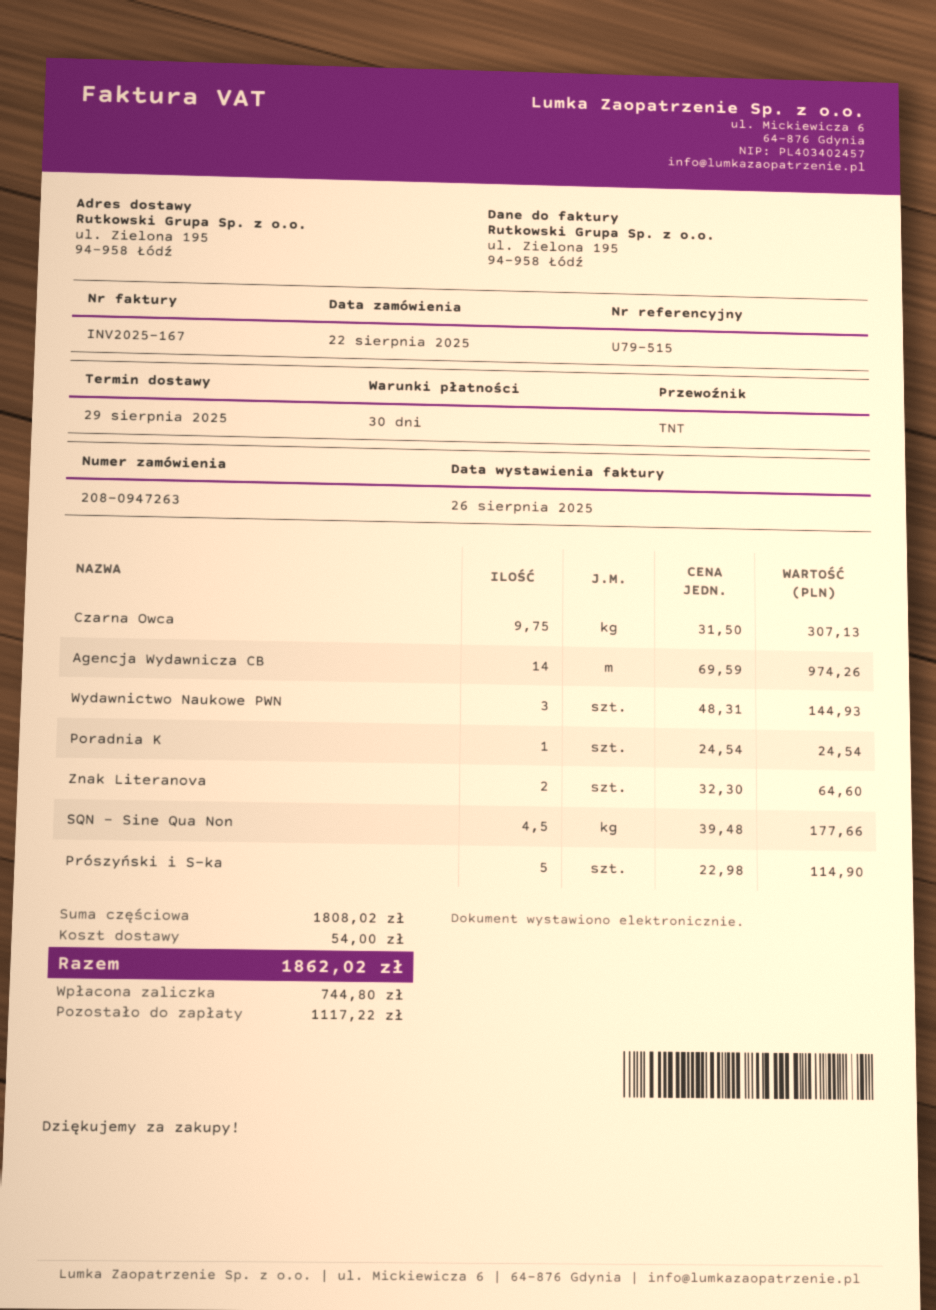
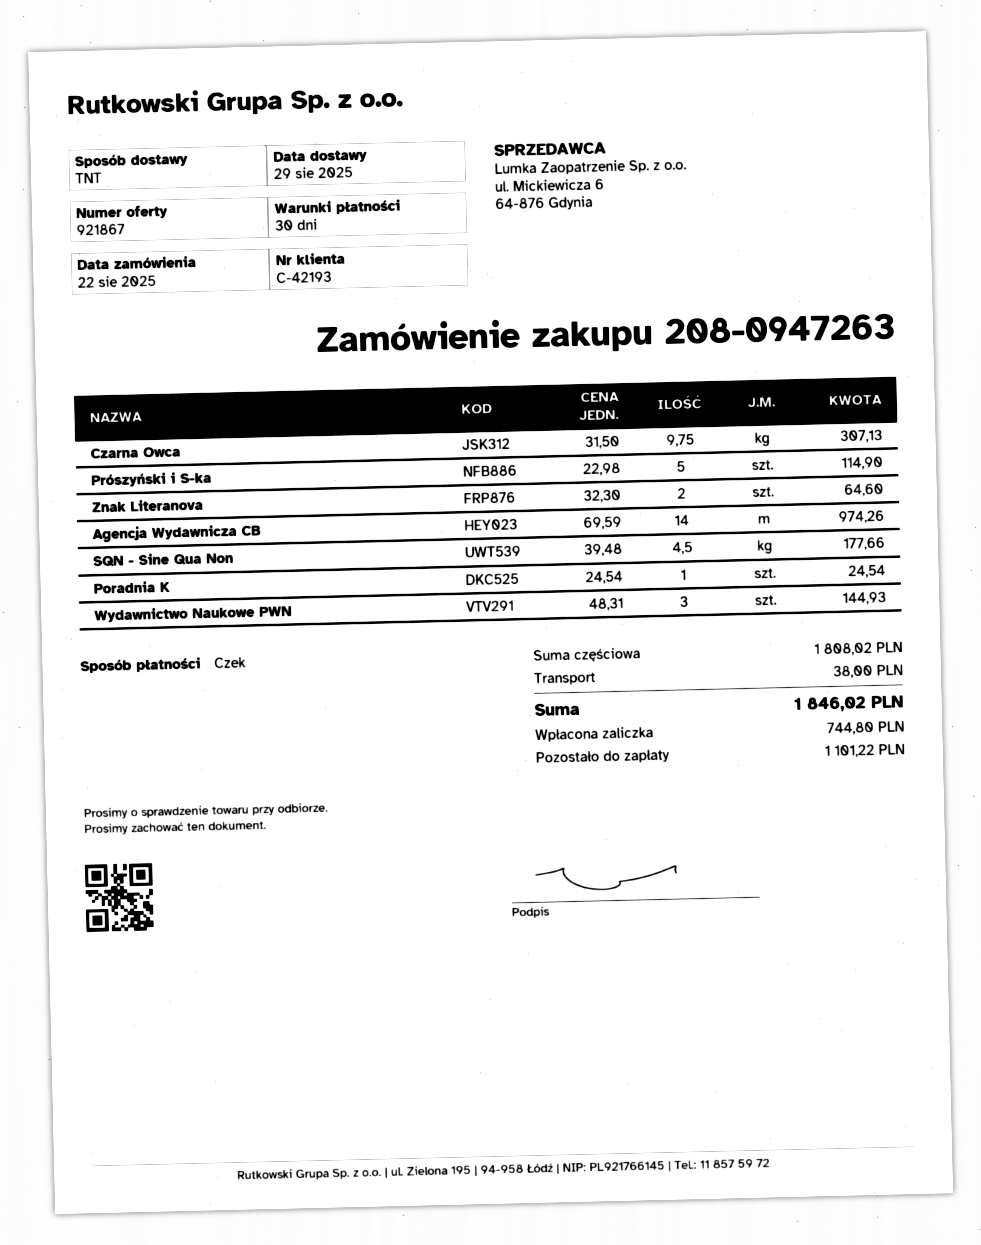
shipping: 54.00 -> 38.00
total: 1862.02 -> 1846.02
balance: 1117.22 -> 1101.22

